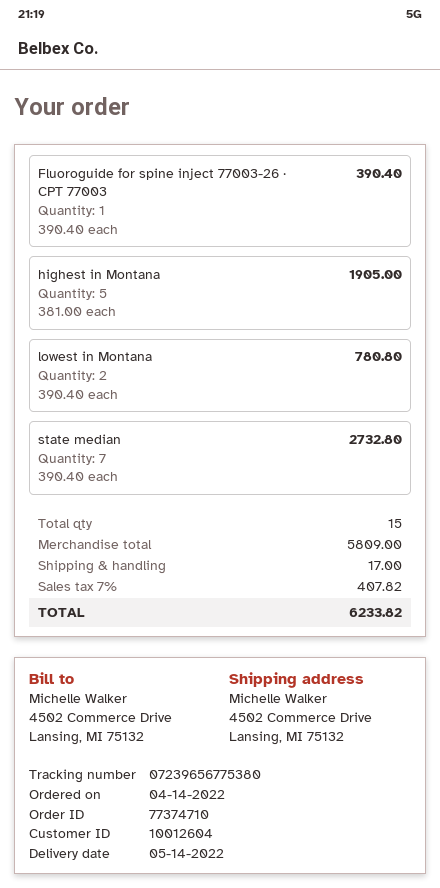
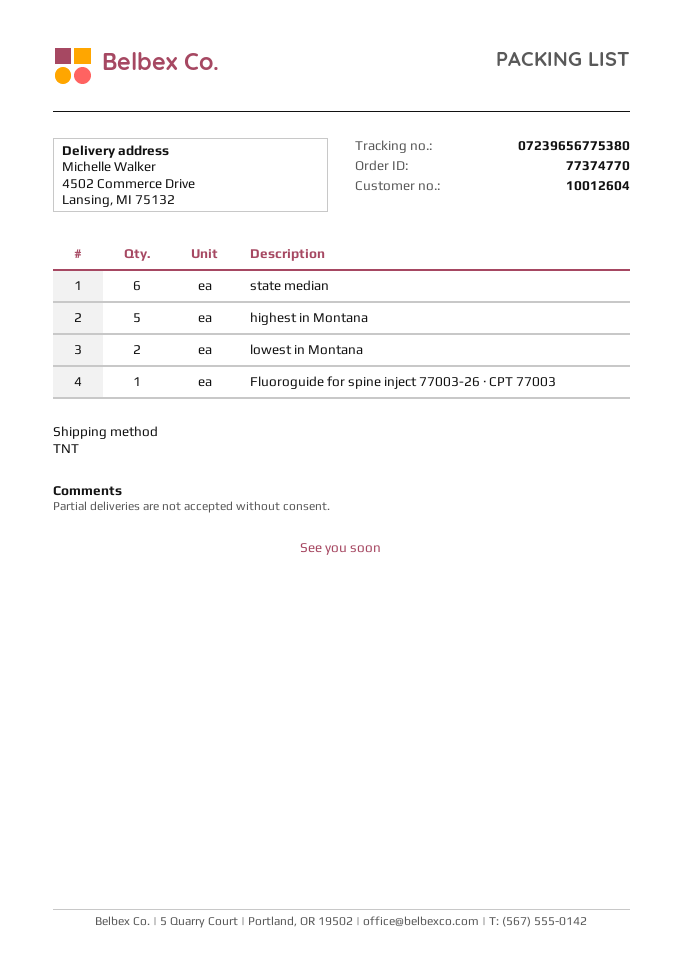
order number: 77374710 -> 77374770
state median: 7 -> 6

